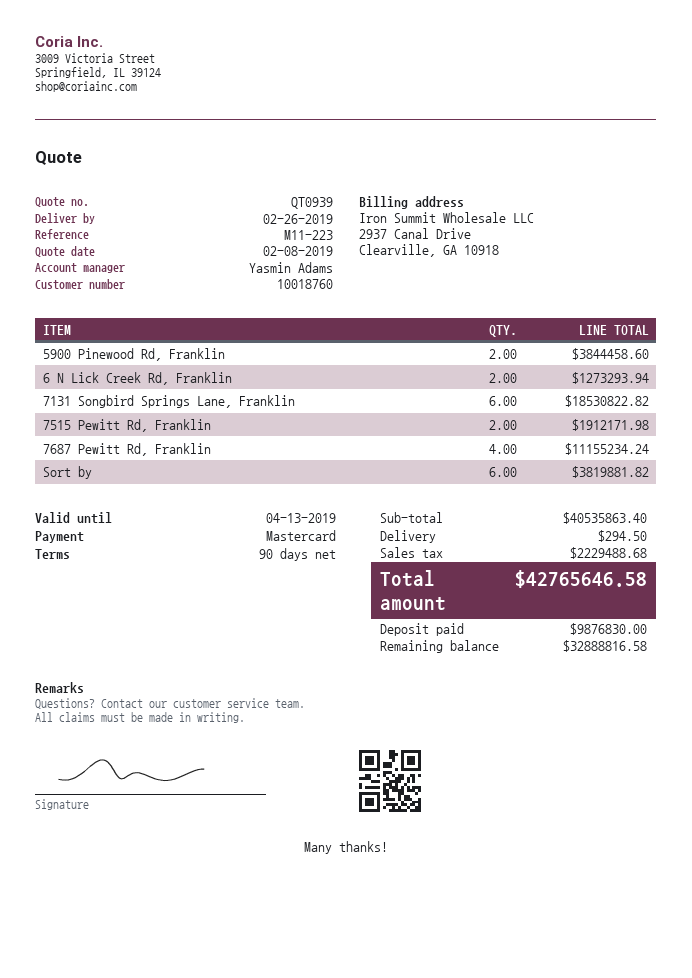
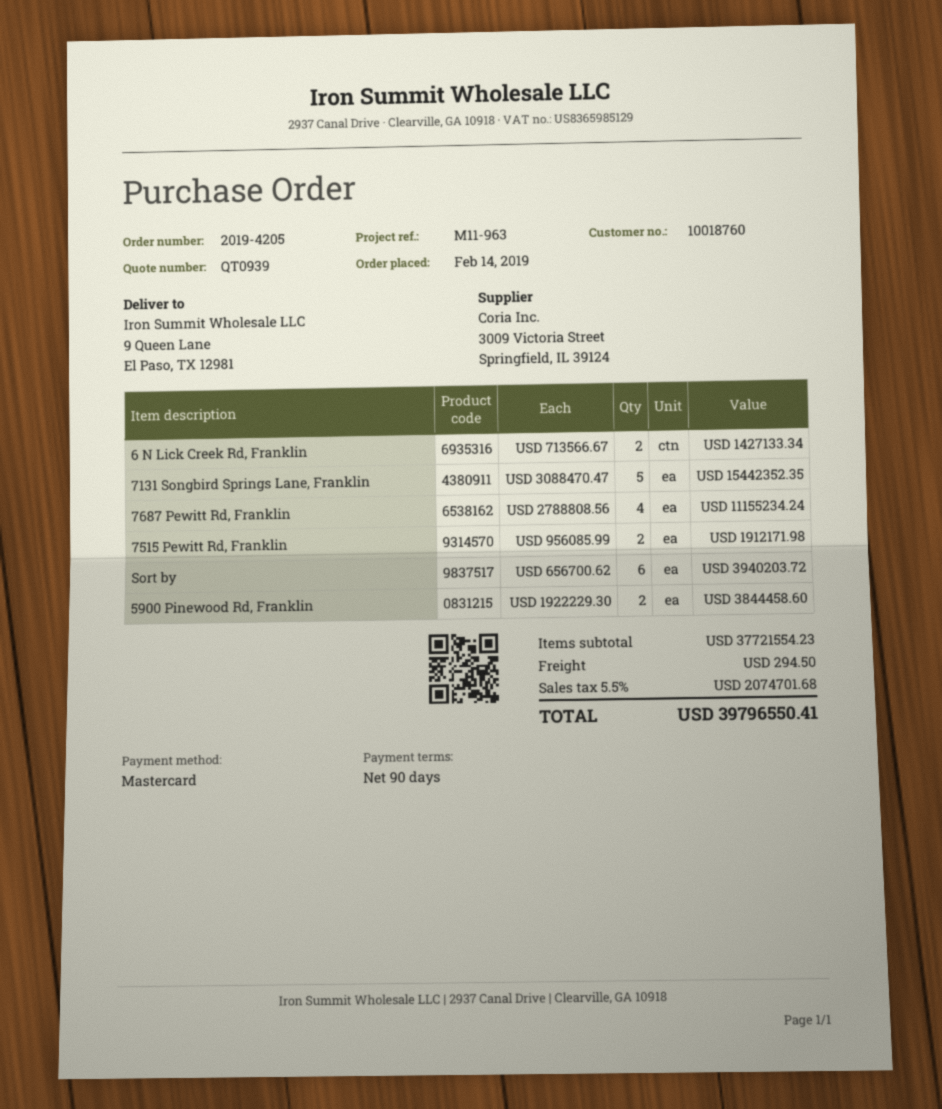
reference: M11-223 -> M11-963
6 N Lick Creek Rd, Franklin: 2 for 1273293.94 -> 2 for 1427133.34
7131 Songbird Springs Lane, Franklin: 6 for 18530822.82 -> 5 for 15442352.35
Sort by: 6 for 3819881.82 -> 6 for 3940203.72
subtotal: 40535863.40 -> 37721554.23
tax: 2229488.68 -> 2074701.68
total: 42765646.58 -> 39796550.41

